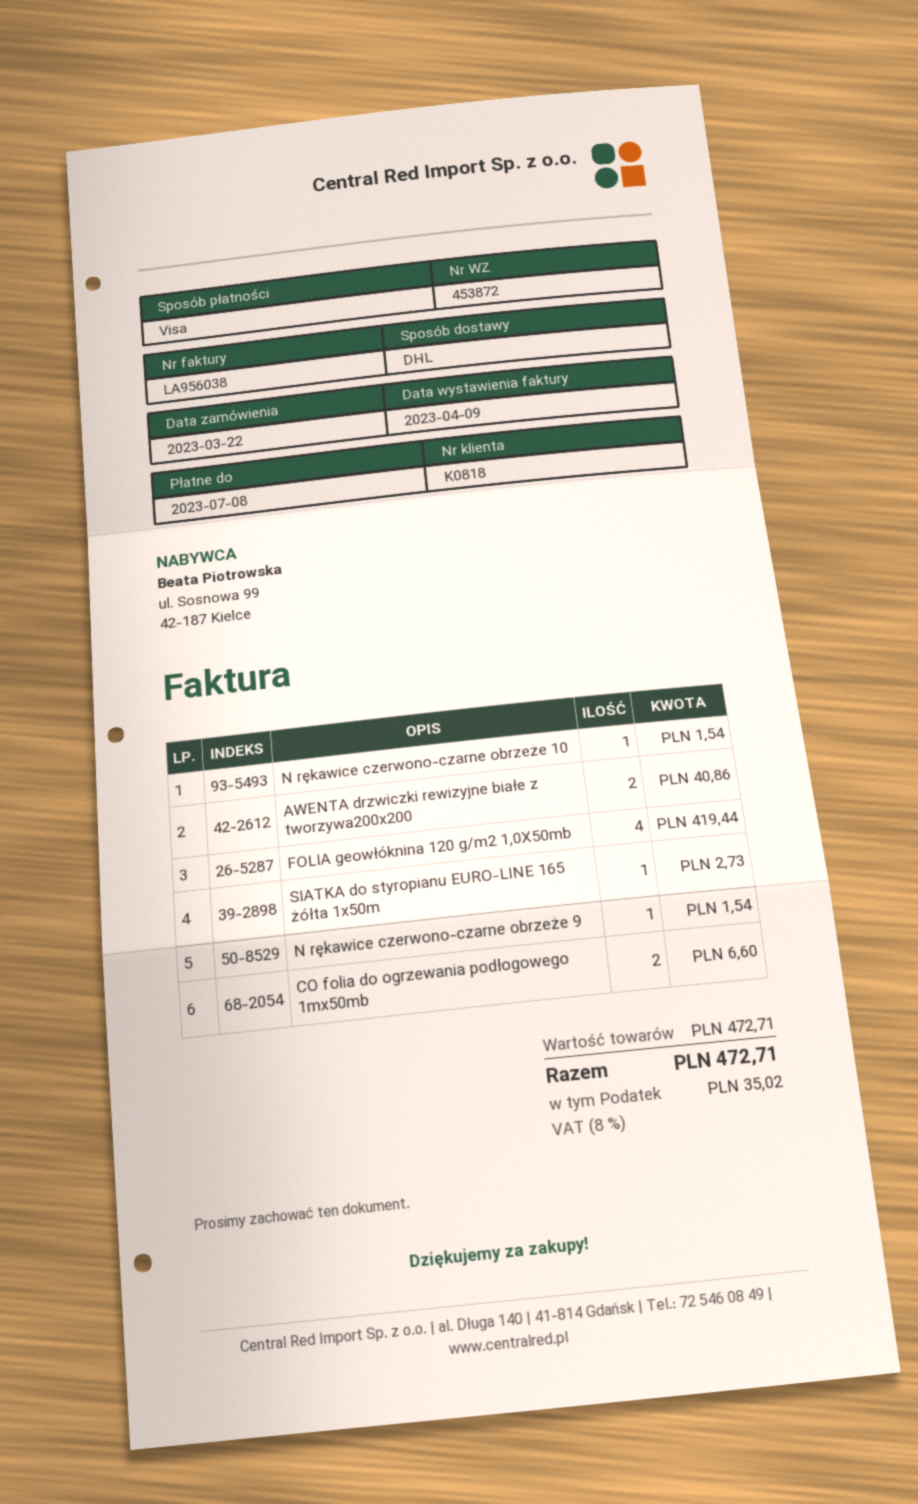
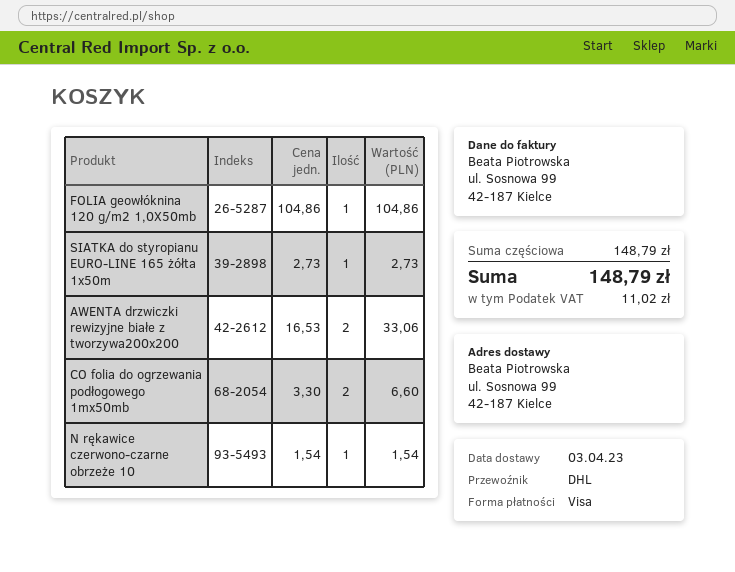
AWENTA drzwiczki rewizyjne białe z tworzywa200x200: 2 for 40.86 -> 2 for 33.06
FOLIA geowłóknina 120 g/m2 1,0X50mb: 4 for 419.44 -> 1 for 104.86
N rękawice czerwono-czarne obrzeże 9: 1 for 1.54 -> none
subtotal: 472.71 -> 148.79
tax: 35.02 -> 11.02
total: 472.71 -> 148.79

